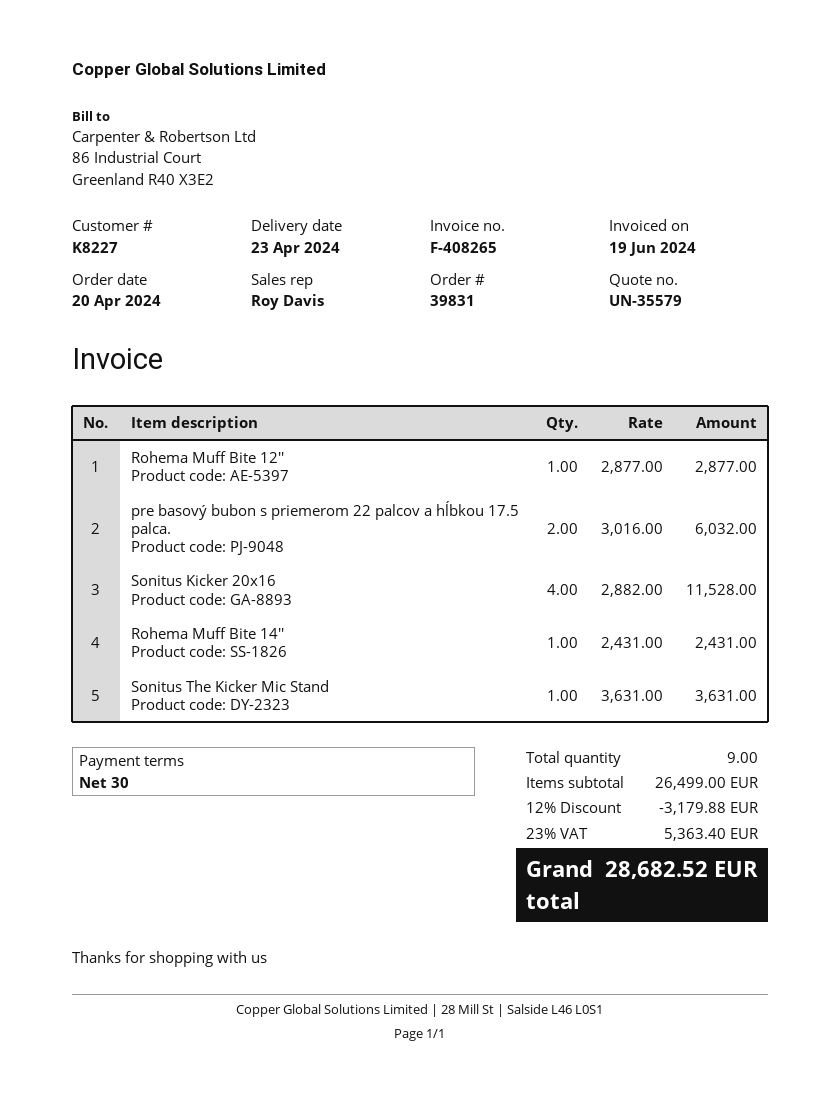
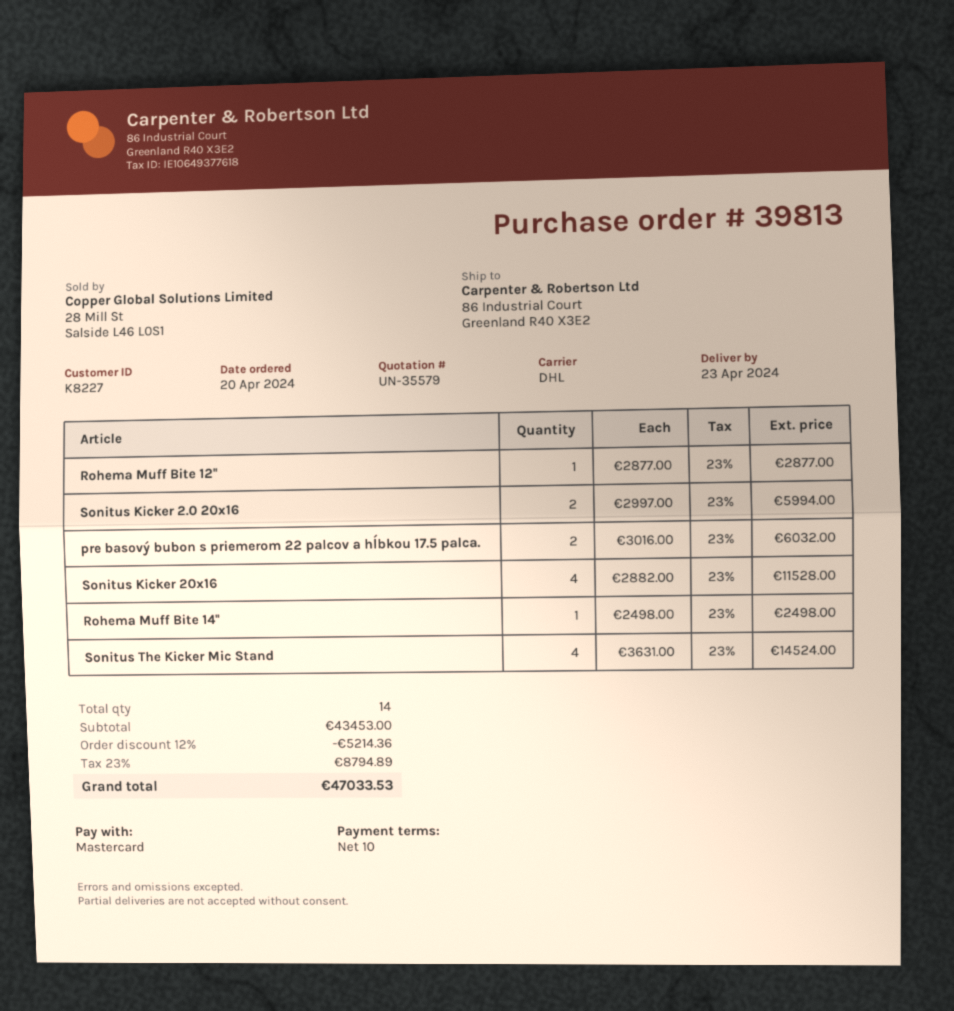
order number: 39831 -> 39813
payment terms: 30 days -> 10 days
Rohema Muff Bite 14'': 1 x 2431.00 = 2431.00 -> 1 x 2498.00 = 2498.00
Sonitus The Kicker Mic Stand: 1 x 3631.00 = 3631.00 -> 4 x 3631.00 = 14524.00
Sonitus Kicker 2.0 20x16: none -> 2 x 2997.00 = 5994.00
total quantity: 9 -> 14
subtotal: 26499.00 -> 43453.00
discount: 12% = 3179.88 -> 12% = 5214.36
tax: 23% = 5363.40 -> 23% = 8794.89
total: 28682.52 -> 47033.53

